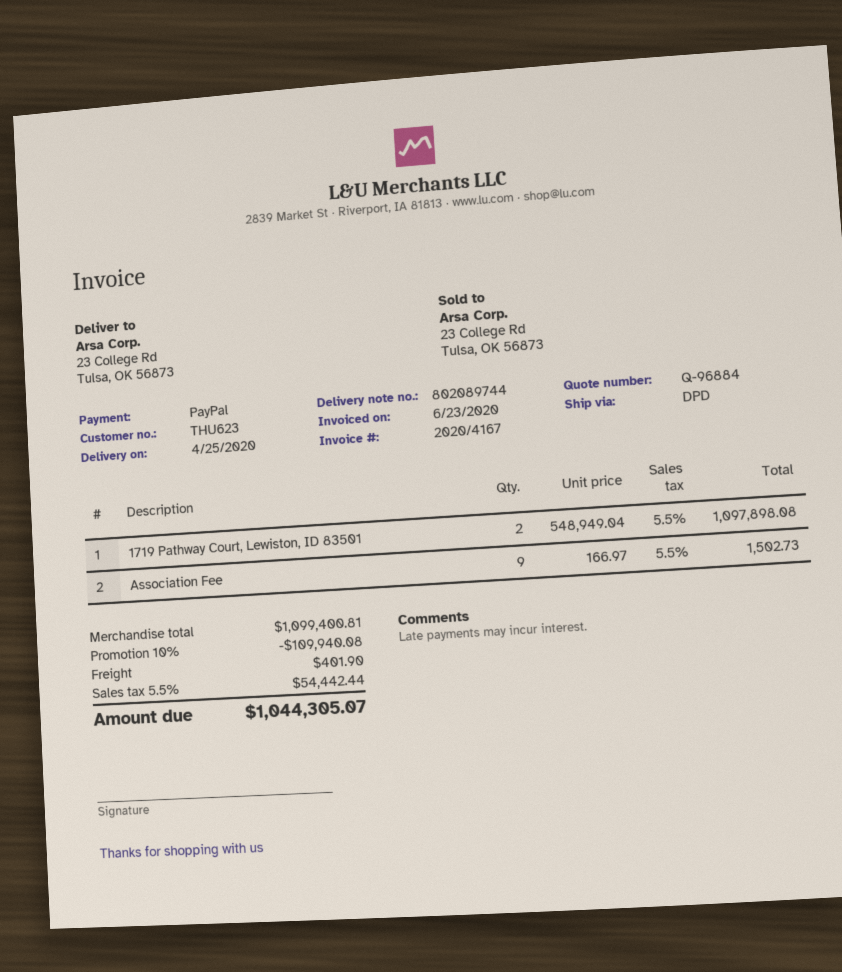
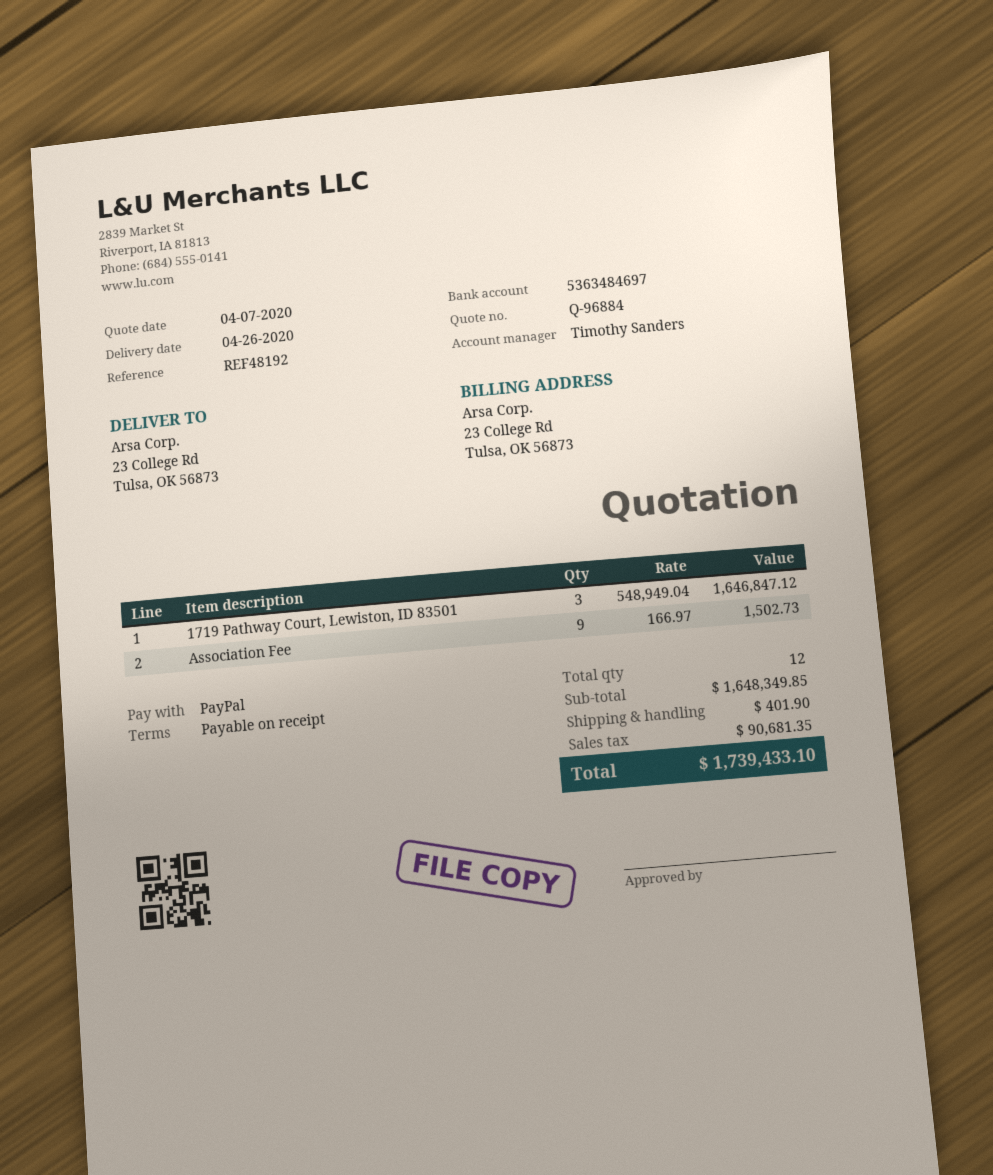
delivery date: 2020-04-25 -> 2020-04-26
1719 Pathway Court, Lewiston, ID 83501: 2 x 548949.04 = 1097898.08 -> 3 x 548949.04 = 1646847.12
subtotal: 1099400.81 -> 1648349.85
discount: 10% = 109940.08 -> none
tax: 54442.44 -> 90681.35
total: 1044305.07 -> 1739433.10

